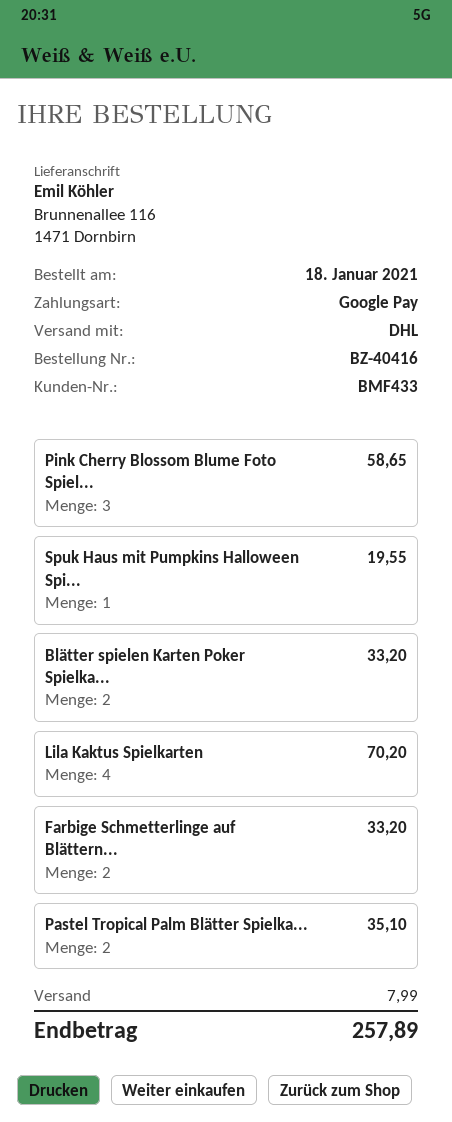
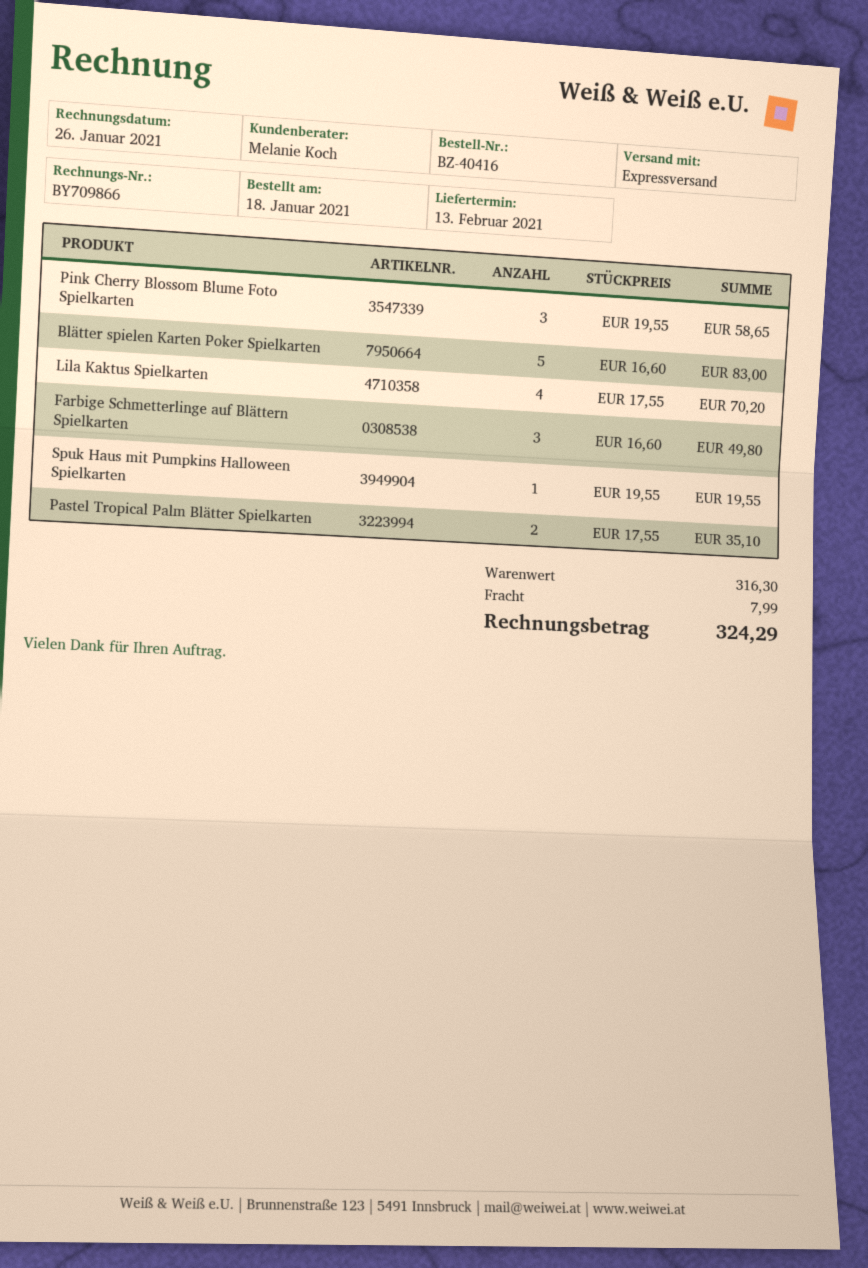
shipping method: DHL -> express
Blätter spielen Karten Poker Spielka...: 2 for 33.20 -> 5 for 83.00
Farbige Schmetterlinge auf Blättern...: 2 for 33.20 -> 3 for 49.80
total: 257.89 -> 324.29

